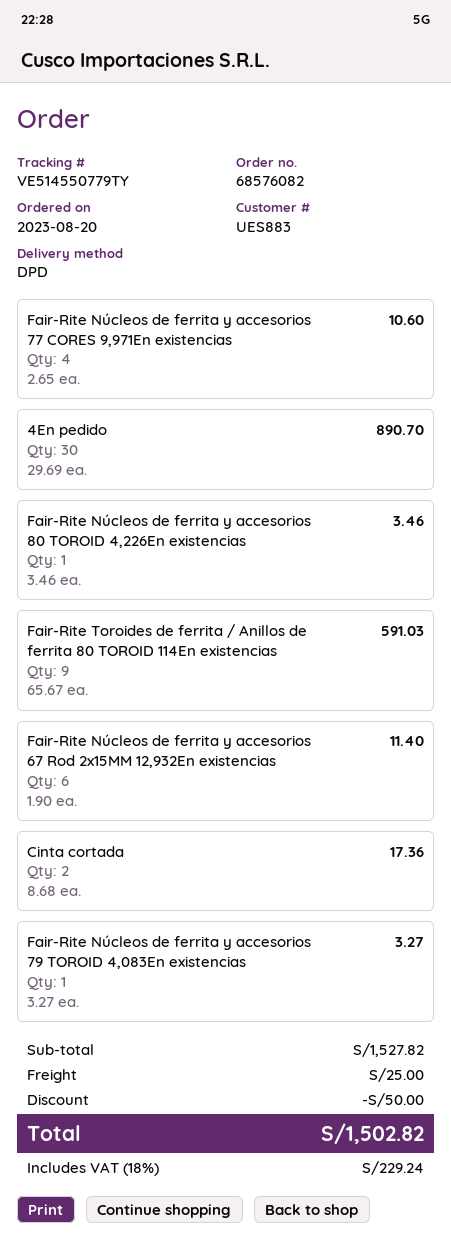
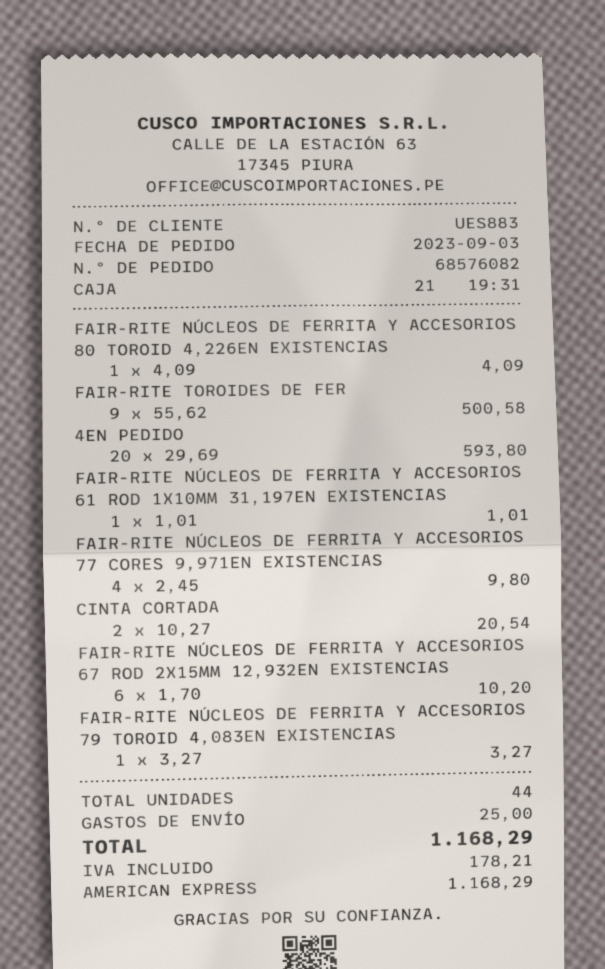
order date: 2023-08-20 -> 2023-09-03
Fair-Rite Núcleos de ferrita y accesorios 77 CORES 9,971En existencias: 4 x 2.65 = 10.60 -> 4 x 2.45 = 9.80
4En pedido: 30 x 29.69 = 890.70 -> 20 x 29.69 = 593.80
Fair-Rite Núcleos de ferrita y accesorios 80 TOROID 4,226En existencias: 1 x 3.46 = 3.46 -> 1 x 4.09 = 4.09
Fair-Rite Toroides de ferrita / Anillos de ferrita 80 TOROID 114En existencias: 9 x 65.67 = 591.03 -> 9 x 55.62 = 500.58
Fair-Rite Núcleos de ferrita y accesorios 67 Rod 2x15MM 12,932En existencias: 6 x 1.90 = 11.40 -> 6 x 1.70 = 10.20
Cinta cortada: 2 x 8.68 = 17.36 -> 2 x 10.27 = 20.54
FAIR-RITE NÚCLEOS DE FERRITA Y ACCESORIOS 61 ROD 1X10MM 31,197EN EXISTENCIAS: none -> 1 x 1.01 = 1.01
discount: 50.00 -> none
tax: 229.24 -> 178.21
total: 1502.82 -> 1168.29

